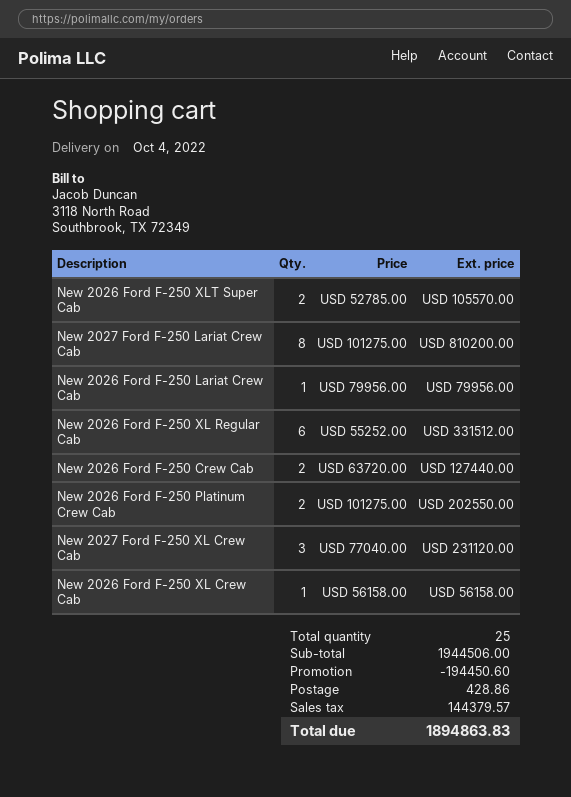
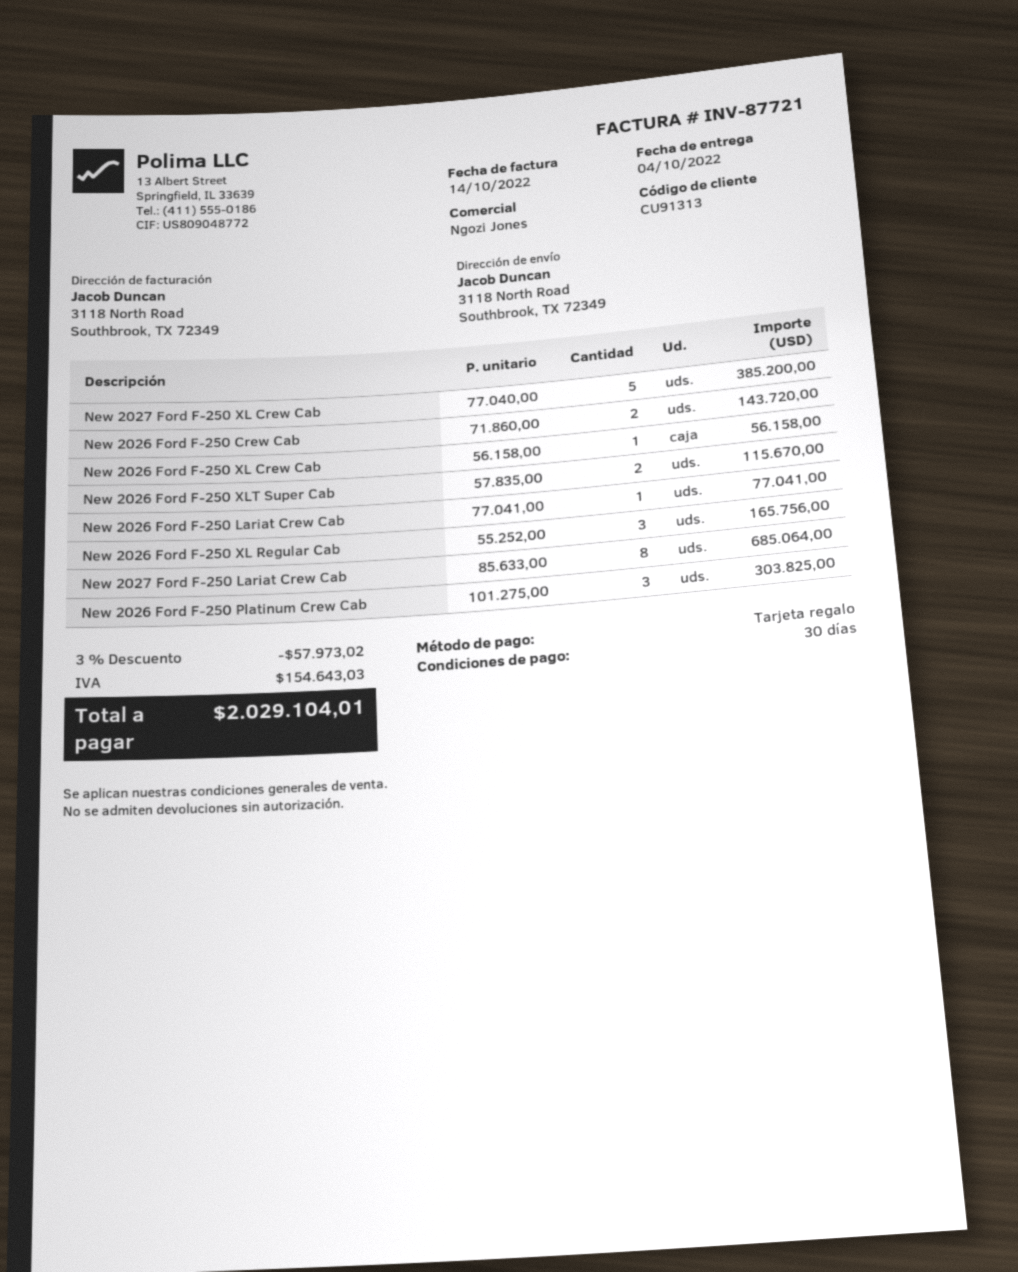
New 2026 Ford F-250 XLT Super Cab: 2 x 52785.00 = 105570.00 -> 2 x 57835.00 = 115670.00
New 2027 Ford F-250 Lariat Crew Cab: 8 x 101275.00 = 810200.00 -> 8 x 85633.00 = 685064.00
New 2026 Ford F-250 Lariat Crew Cab: 1 x 79956.00 = 79956.00 -> 1 x 77041.00 = 77041.00
New 2026 Ford F-250 XL Regular Cab: 6 x 55252.00 = 331512.00 -> 3 x 55252.00 = 165756.00
New 2026 Ford F-250 Crew Cab: 2 x 63720.00 = 127440.00 -> 2 x 71860.00 = 143720.00
New 2026 Ford F-250 Platinum Crew Cab: 2 x 101275.00 = 202550.00 -> 3 x 101275.00 = 303825.00
New 2027 Ford F-250 XL Crew Cab: 3 x 77040.00 = 231120.00 -> 5 x 77040.00 = 385200.00
discount: 194450.60 -> 57973.02
shipping: 428.86 -> none
tax: 144379.57 -> 154643.03
total: 1894863.83 -> 2029104.01

